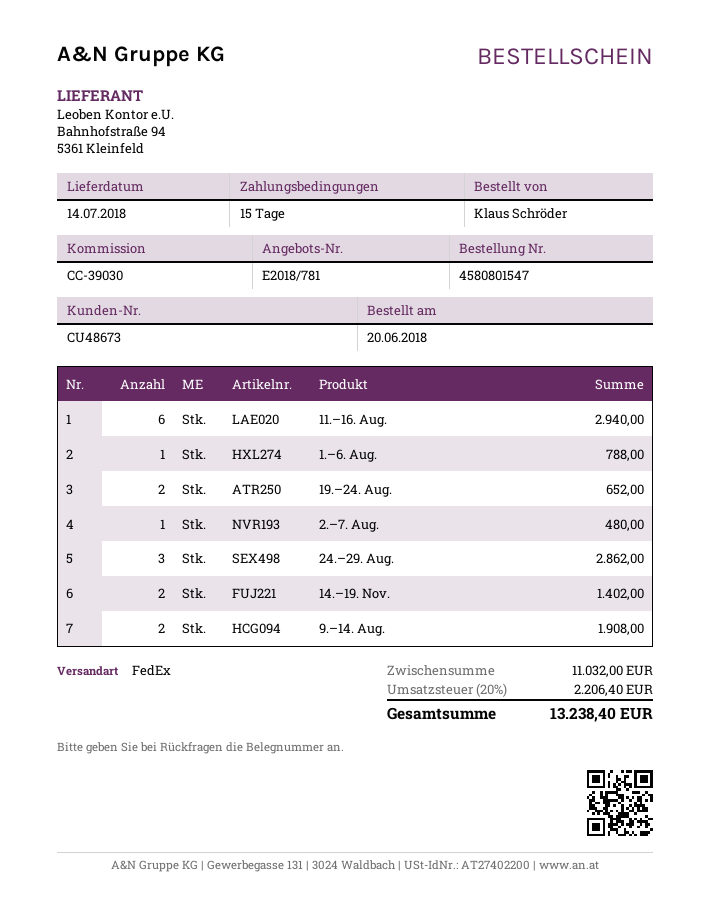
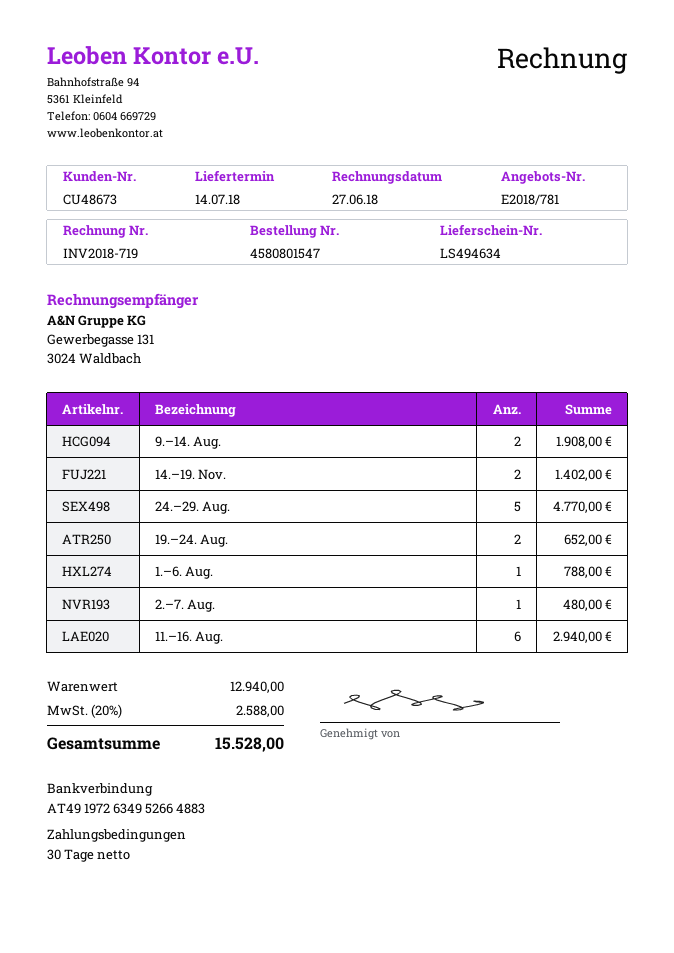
payment terms: 15 days -> 30 days
24.–29. Aug.: 3 for 2862.00 -> 5 for 4770.00
subtotal: 11032.00 -> 12940.00
tax: 20% = 2206.40 -> 20% = 2588.00
total: 13238.40 -> 15528.00

